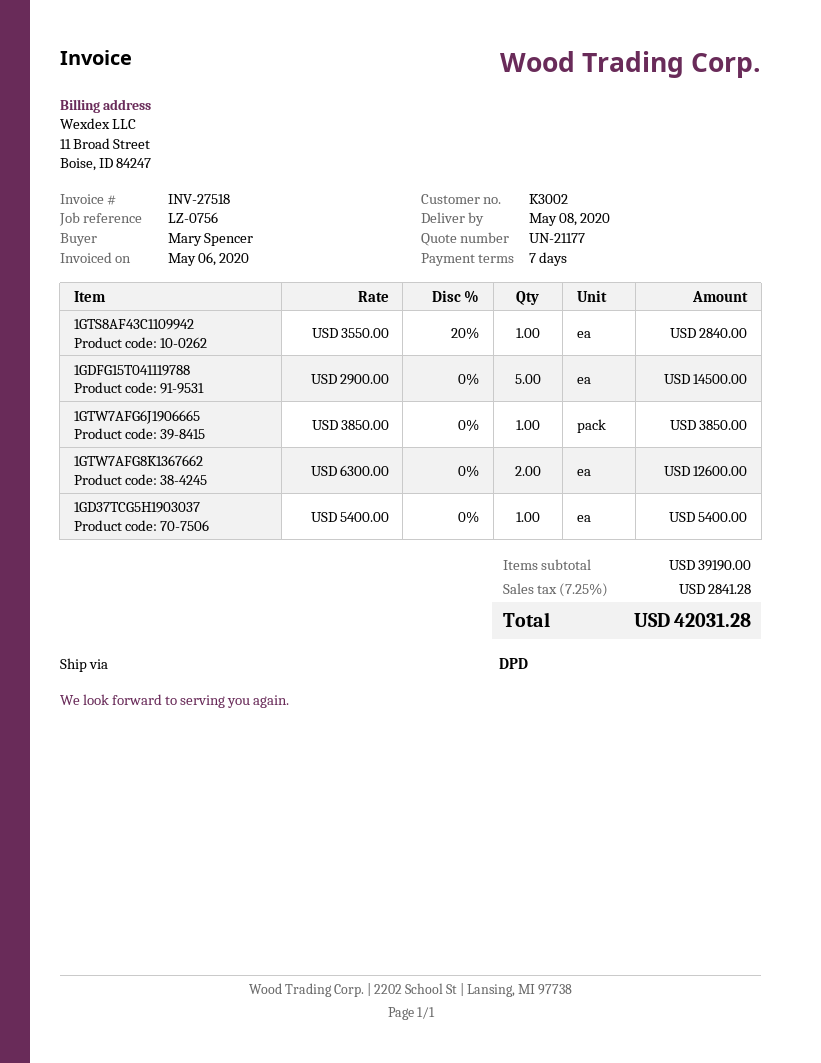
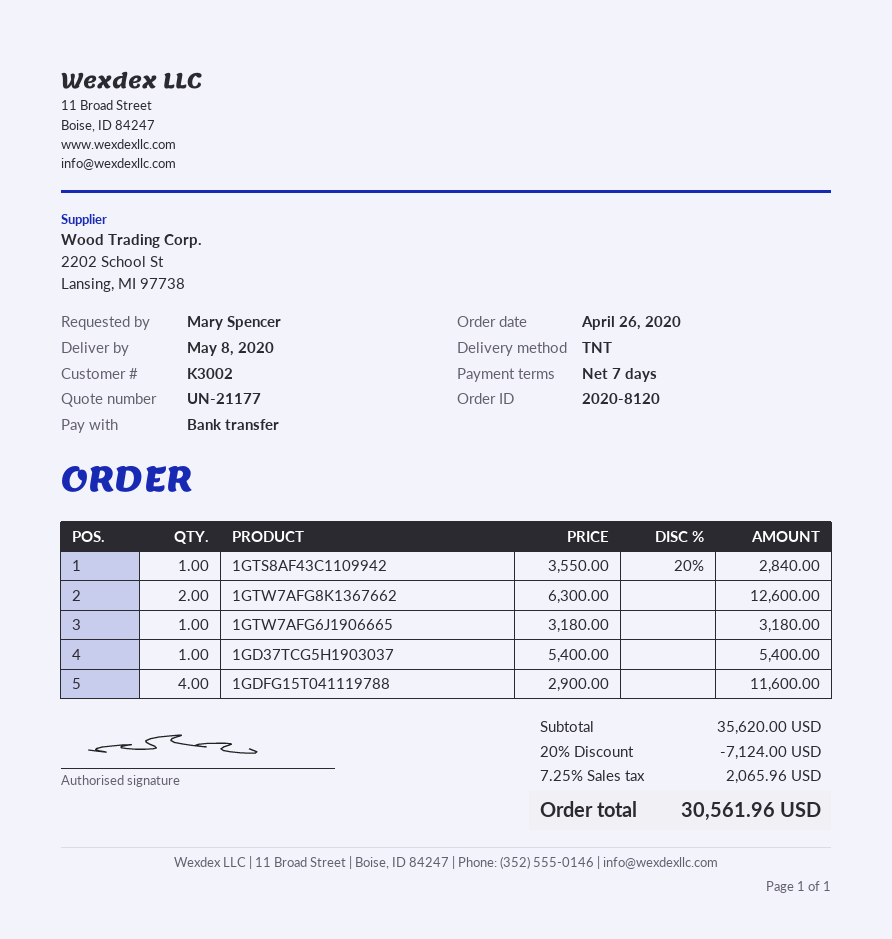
shipping method: DPD -> TNT
1GDFG15T041119788: 5 x 2900.00 = 14500.00 -> 4 x 2900.00 = 11600.00
1GTW7AFG6J1906665: 1 x 3850.00 = 3850.00 -> 1 x 3180.00 = 3180.00
subtotal: 39190.00 -> 35620.00
discount: none -> 20% = 7124.00
tax: 7.25% = 2841.28 -> 7.25% = 2065.96
total: 42031.28 -> 30561.96

